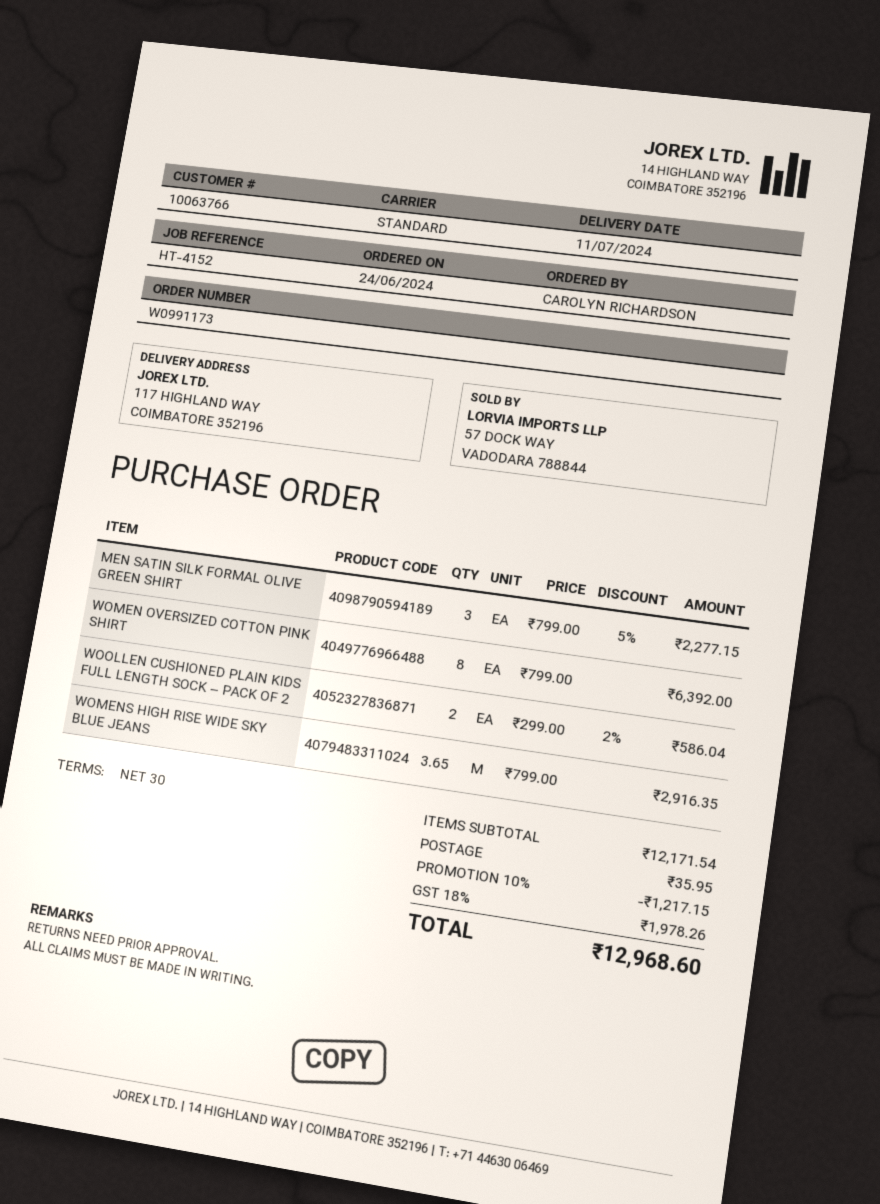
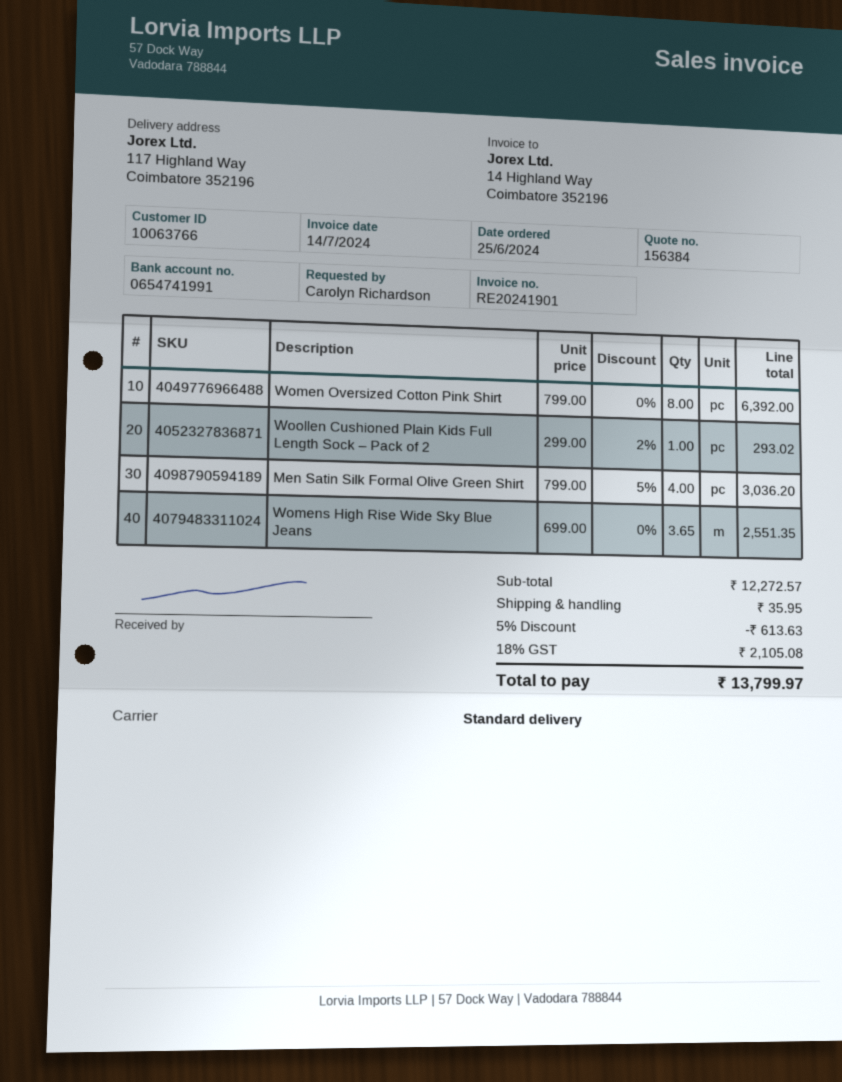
order date: 2024-06-24 -> 2024-06-25
MEN SATIN SILK FORMAL OLIVE GREEN SHIRT: 3 x 799.00 - 5% = 2277.15 -> 4 x 799.00 - 5% = 3036.20
WOOLLEN CUSHIONED PLAIN KIDS FULL LENGTH SOCK – PACK OF 2: 2 x 299.00 - 2% = 586.04 -> 1 x 299.00 - 2% = 293.02
WOMENS HIGH RISE WIDE SKY BLUE JEANS: 3.65 x 799.00 = 2916.35 -> 3.65 x 699.00 = 2551.35
subtotal: 12171.54 -> 12272.57
discount: 10% = 1217.15 -> 5% = 613.63
tax: 18% = 1978.26 -> 18% = 2105.08
total: 12968.60 -> 13799.97

